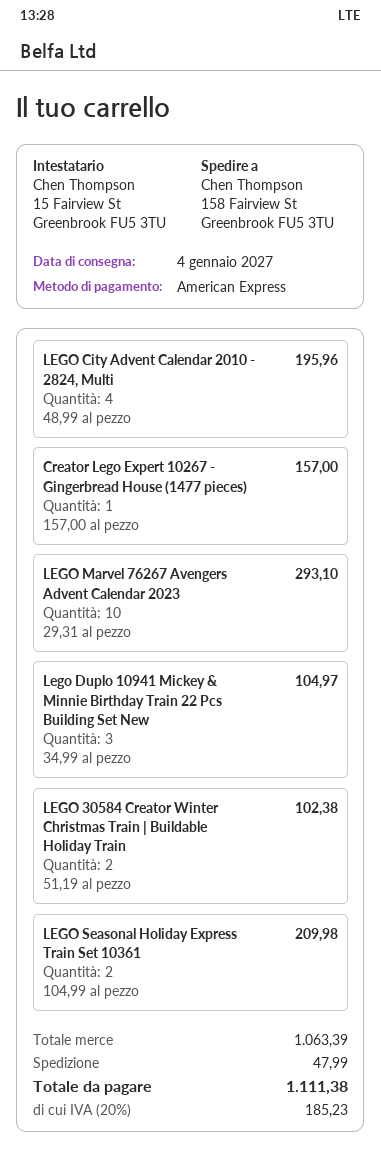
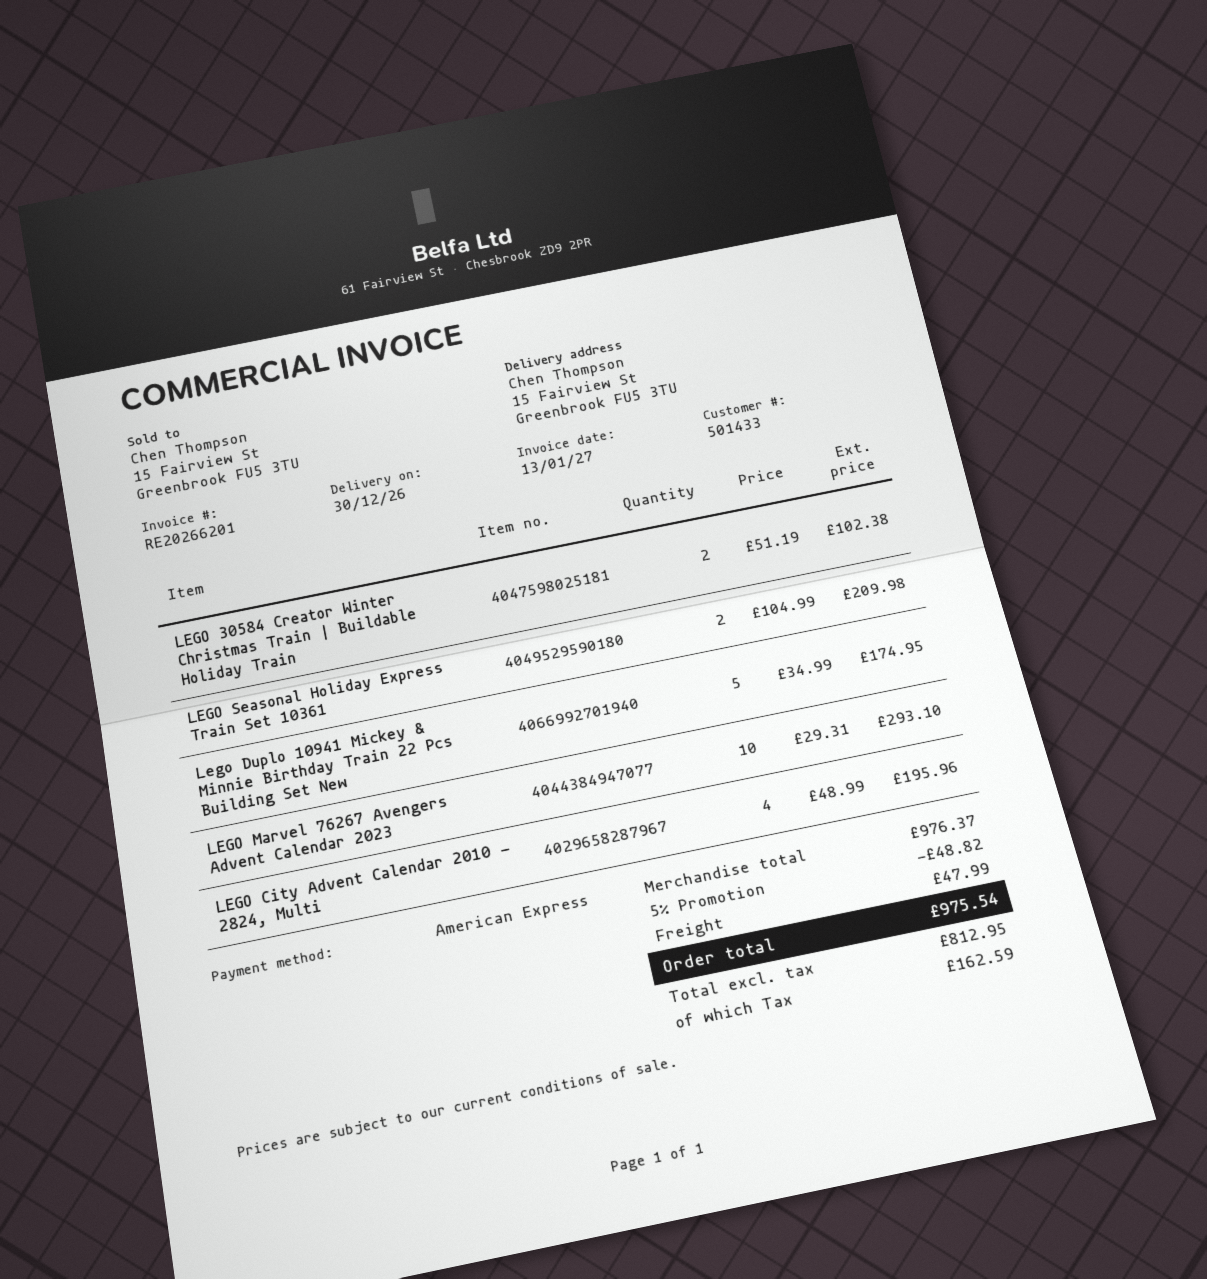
delivery date: 2027-01-04 -> 2026-12-30
ship to: 158 Fairview St, Greenbrook FU5 3TU -> 15 Fairview St, Greenbrook FU5 3TU
Creator Lego Expert 10267 - Gingerbread House (1477 pieces): 1 x 157.00 = 157.00 -> none
Lego Duplo 10941 Mickey & Minnie Birthday Train 22 Pcs Building Set New: 3 x 34.99 = 104.97 -> 5 x 34.99 = 174.95
subtotal: 1063.39 -> 976.37
discount: none -> 5% = 48.82
tax: 185.23 -> 162.59
total: 1111.38 -> 975.54

